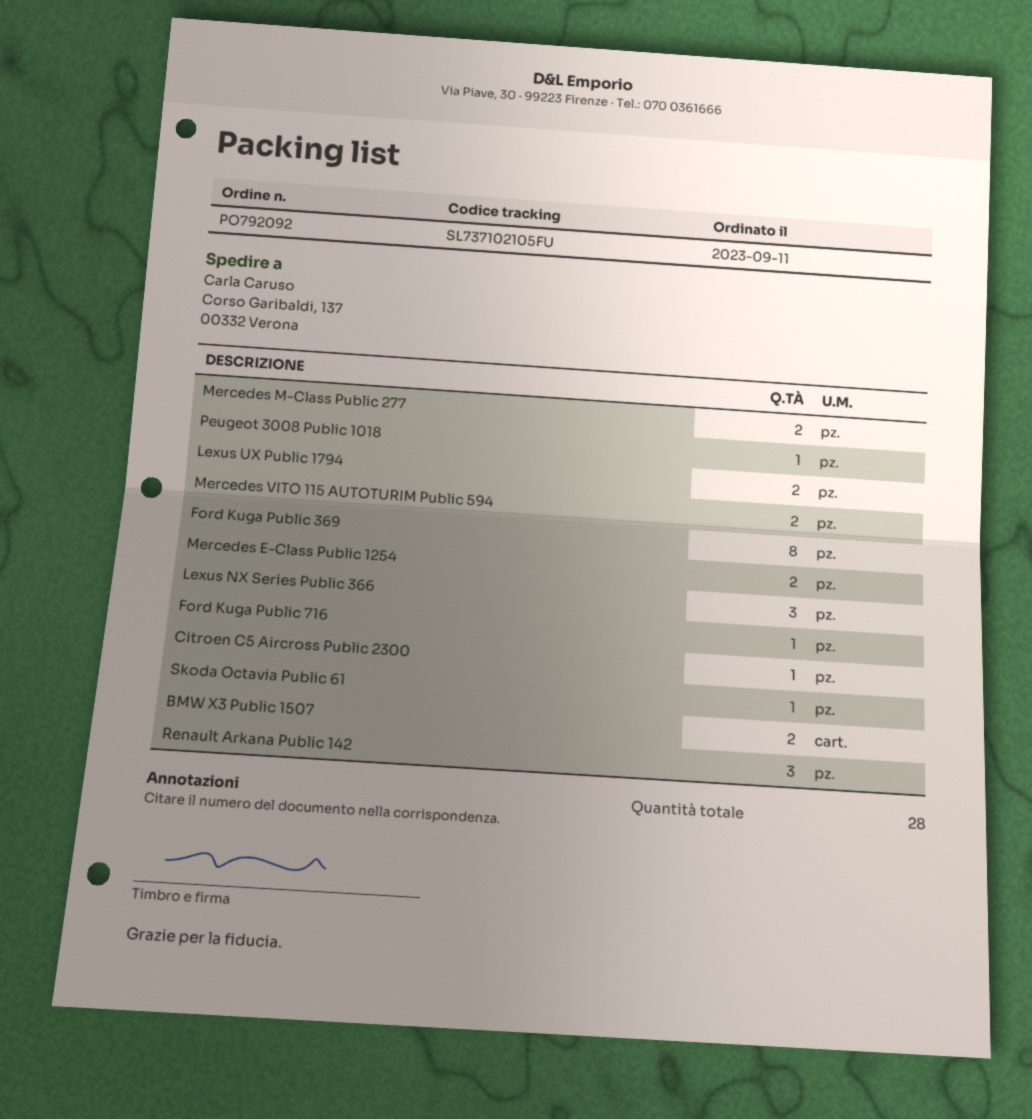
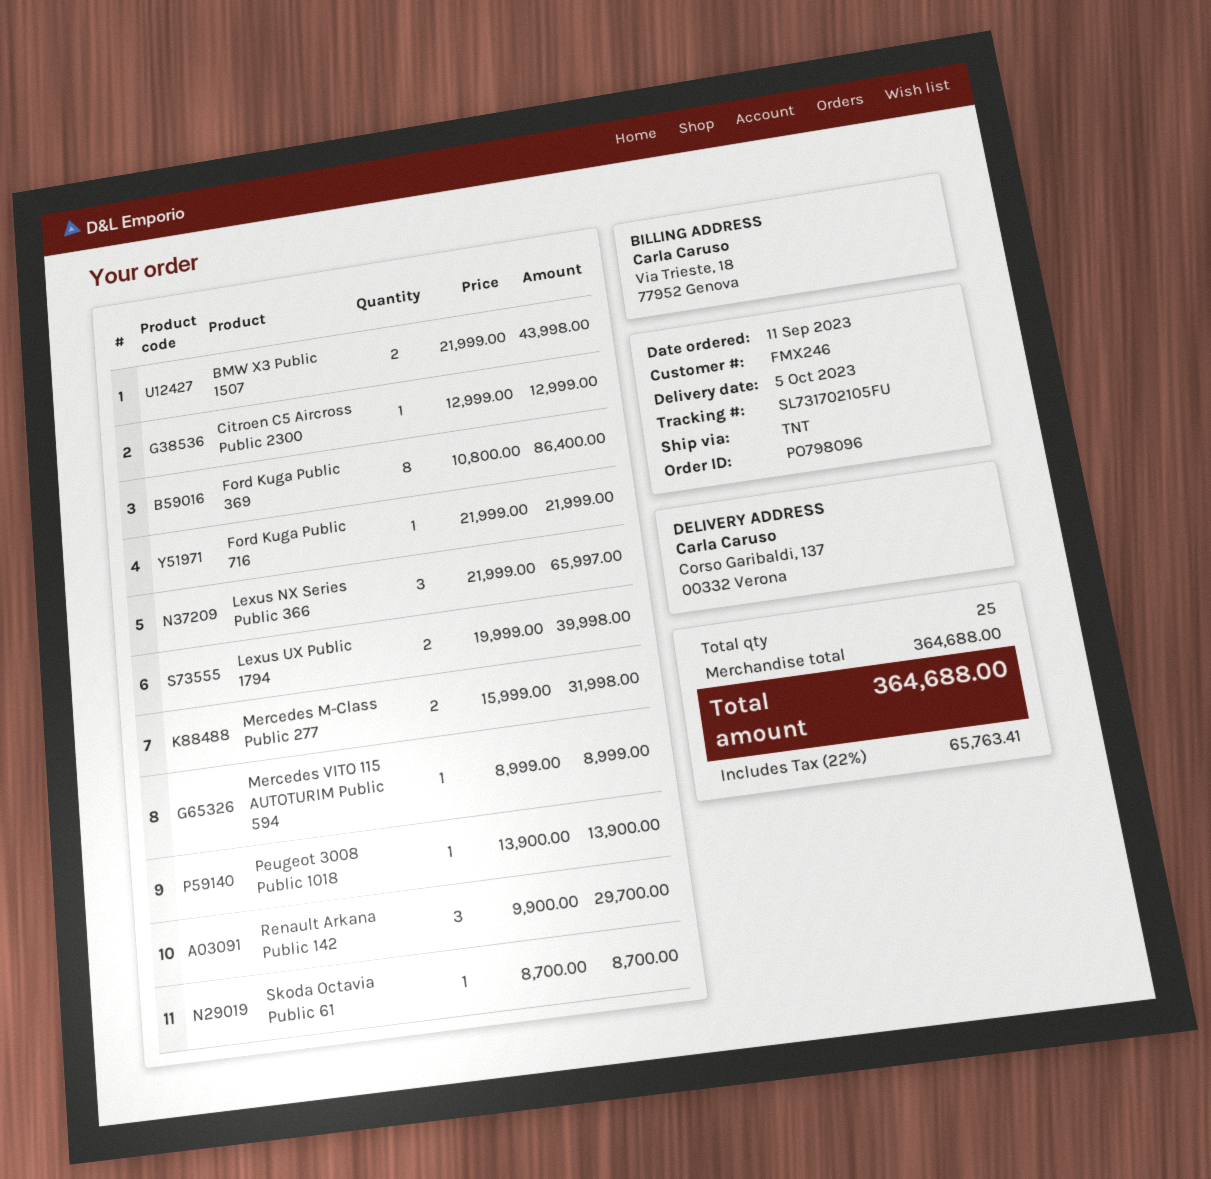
order number: PO792092 -> PO798096
tracking number: SL737102105FU -> SL731702105FU
Mercedes VITO 115 AUTOTURIM Public 594: 2 -> 1
Mercedes E-Class Public 1254: 2 -> none
total quantity: 28 -> 25

